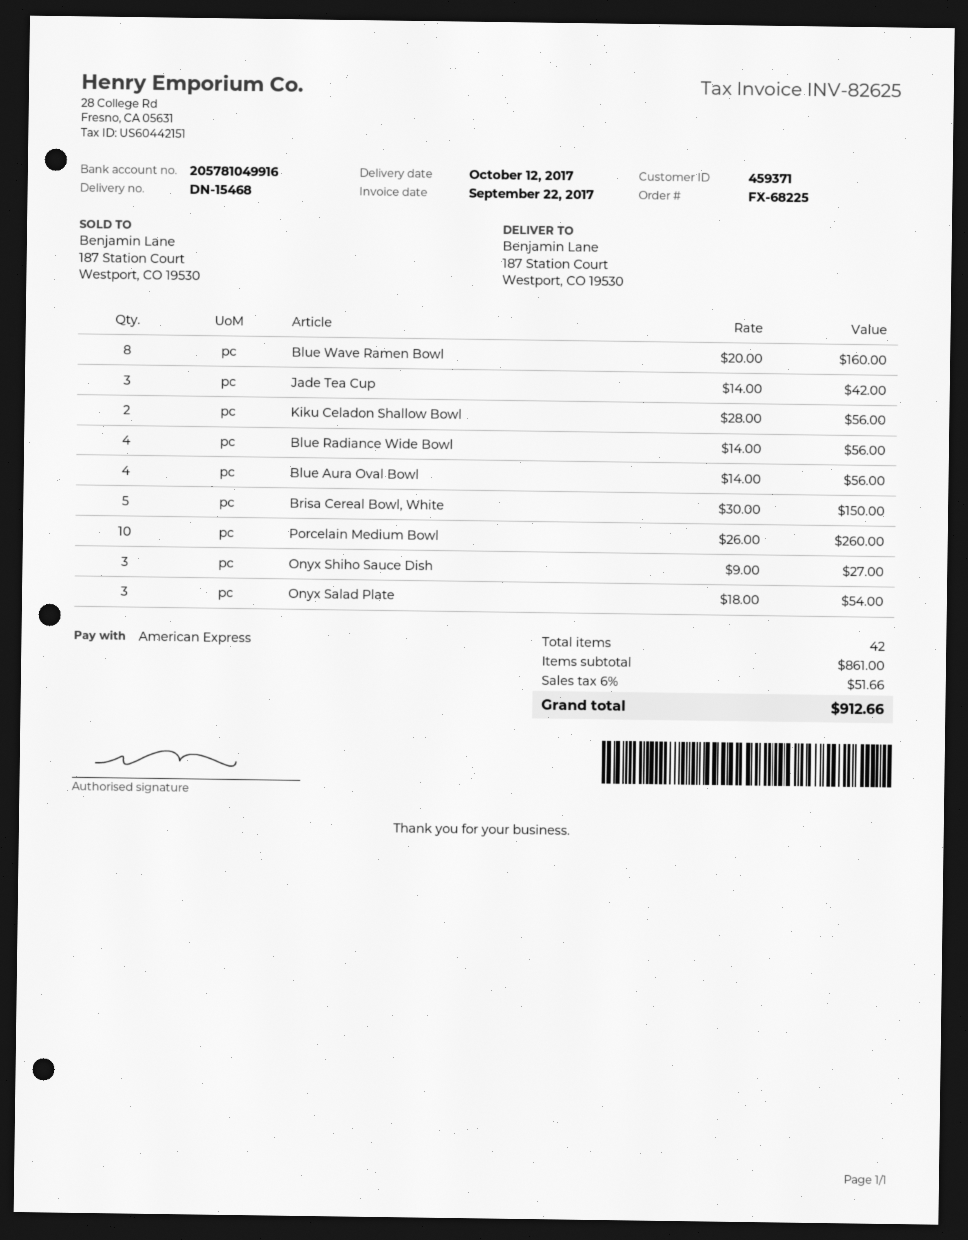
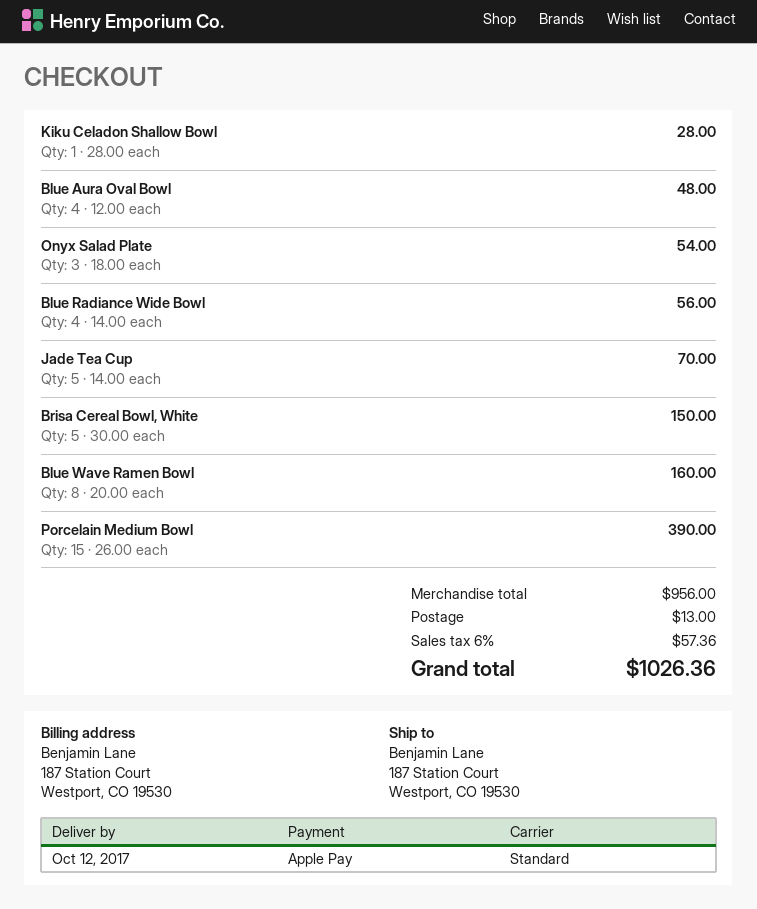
payment method: American Express -> Apple Pay
Jade Tea Cup: 3 x 14.00 = 42.00 -> 5 x 14.00 = 70.00
Kiku Celadon Shallow Bowl: 2 x 28.00 = 56.00 -> 1 x 28.00 = 28.00
Blue Aura Oval Bowl: 4 x 14.00 = 56.00 -> 4 x 12.00 = 48.00
Porcelain Medium Bowl: 10 x 26.00 = 260.00 -> 15 x 26.00 = 390.00
Onyx Shiho Sauce Dish: 3 x 9.00 = 27.00 -> none
subtotal: 861.00 -> 956.00
shipping: none -> 13.00
tax: 6% = 51.66 -> 6% = 57.36
total: 912.66 -> 1026.36

